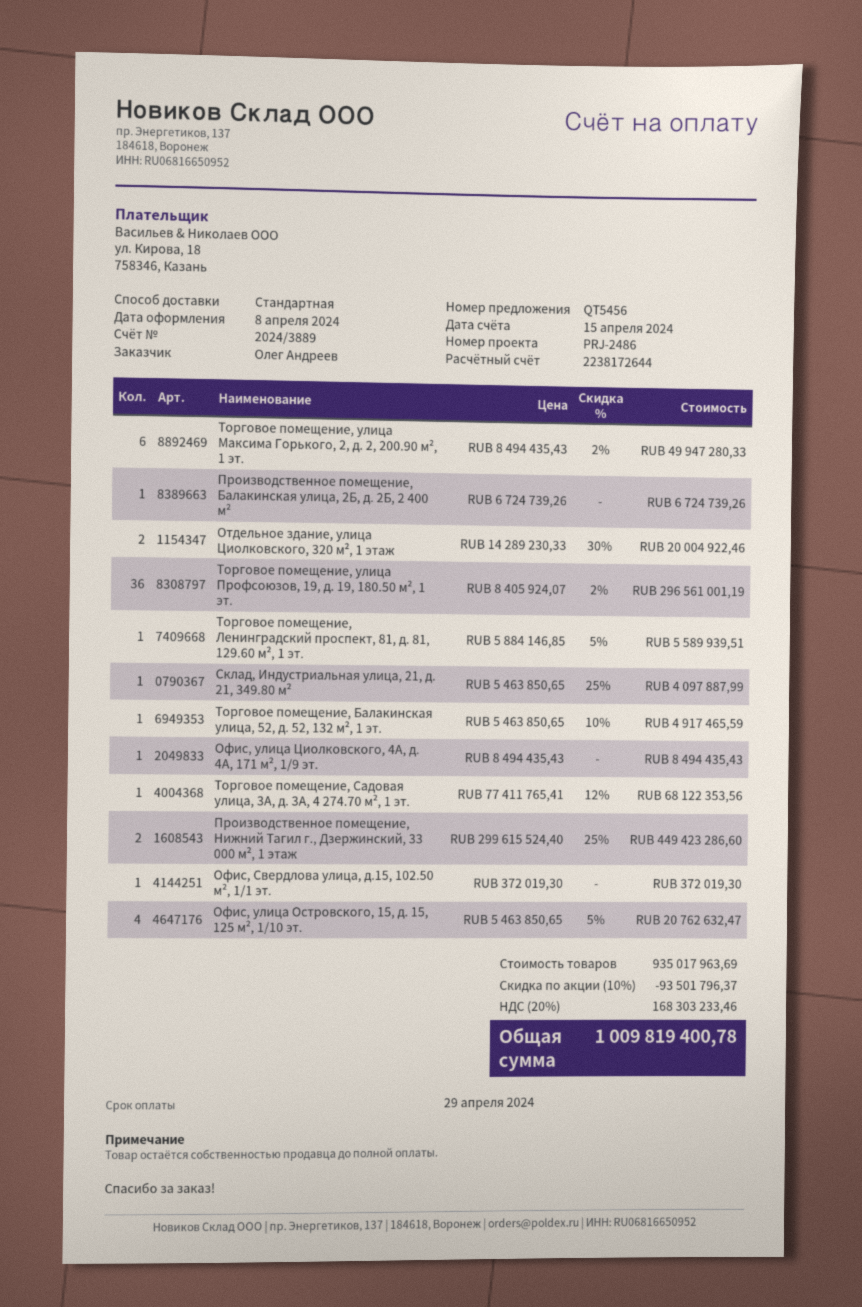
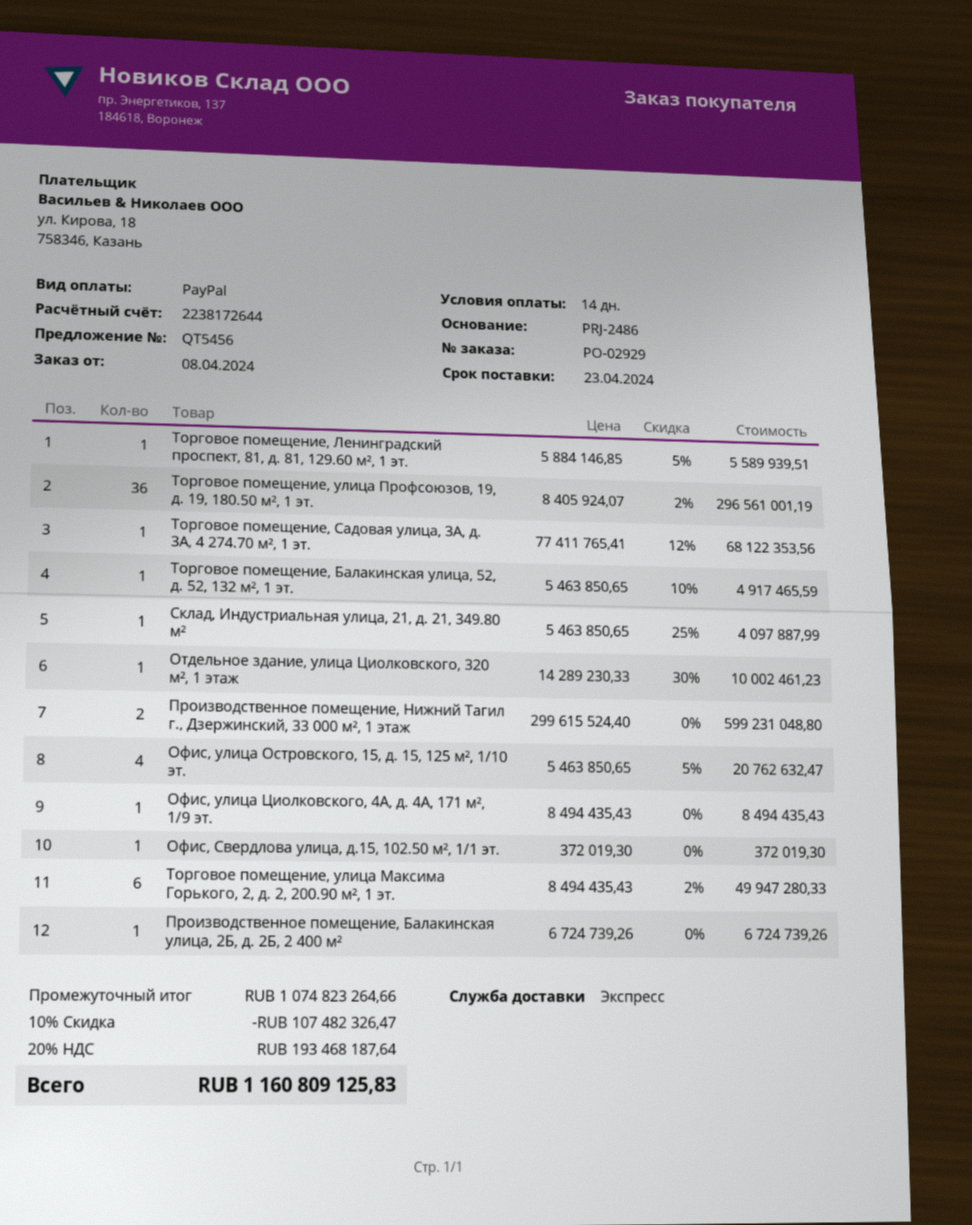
shipping method: standard -> express
Отдельное здание, улица Циолковского, 320 м², 1 этаж: 2 x 14289230.33 - 30% = 20004922.46 -> 1 x 14289230.33 - 30% = 10002461.23
Производственное помещение, Нижний Тагил г., Дзержинский, 33 000 м², 1 этаж: 2 x 299615524.40 - 25% = 449423286.60 -> 2 x 299615524.40 = 599231048.80
subtotal: 935017963.69 -> 1074823264.66
discount: 10% = 93501796.37 -> 10% = 107482326.47
tax: 20% = 168303233.46 -> 20% = 193468187.64
total: 1009819400.78 -> 1160809125.83

